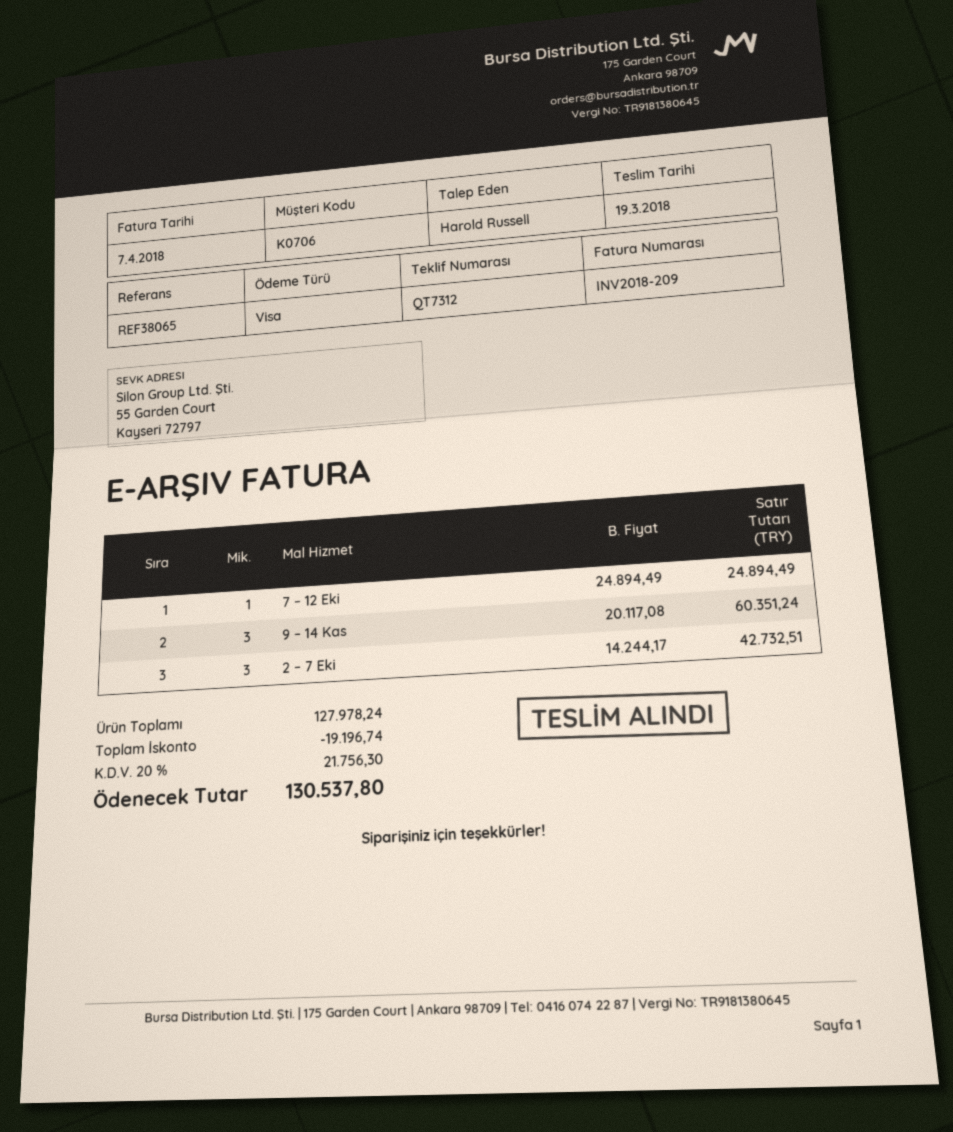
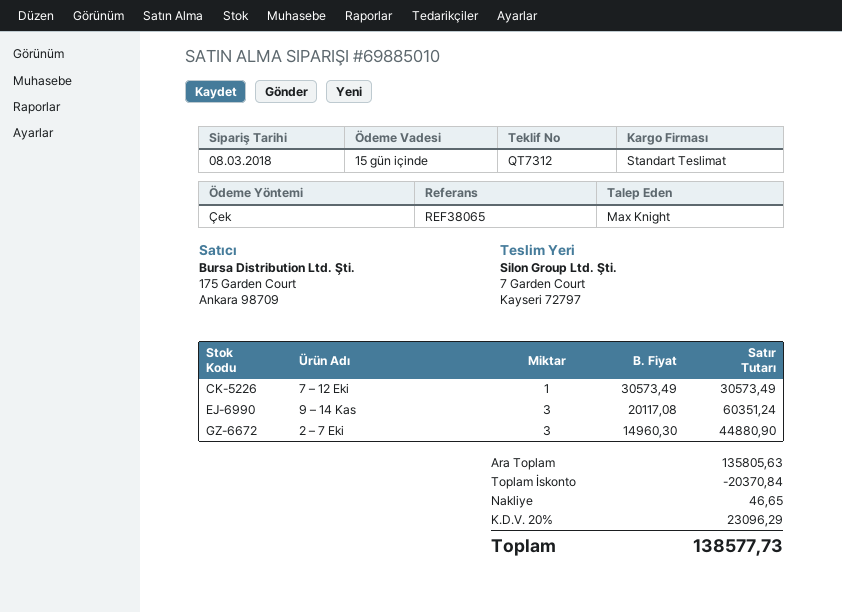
ordered by: Harold Russell -> Max Knight
payment method: Visa -> cheque
ship to: 55 Garden Court, Kayseri 72797 -> 7 Garden Court, Kayseri 72797
7 – 12 Eki: 1 x 24894.49 = 24894.49 -> 1 x 30573.49 = 30573.49
2 – 7 Eki: 3 x 14244.17 = 42732.51 -> 3 x 14960.30 = 44880.90
subtotal: 127978.24 -> 135805.63
discount: 19196.74 -> 20370.84
shipping: none -> 46.65
tax: 20% = 21756.30 -> 20% = 23096.29
total: 130537.80 -> 138577.73

